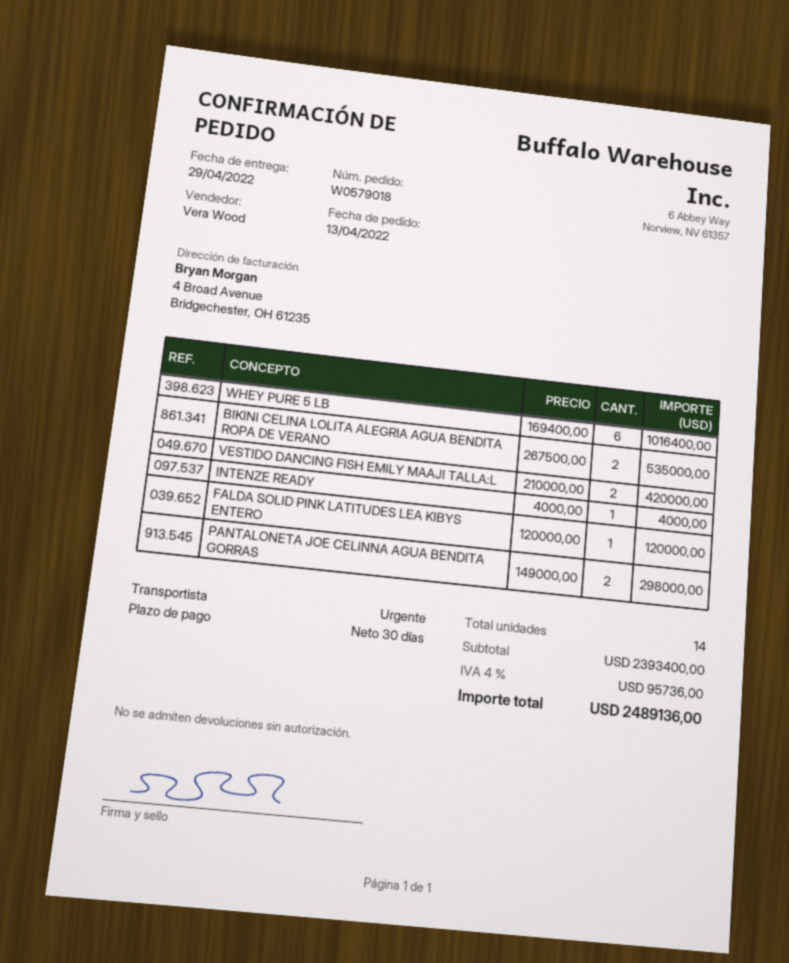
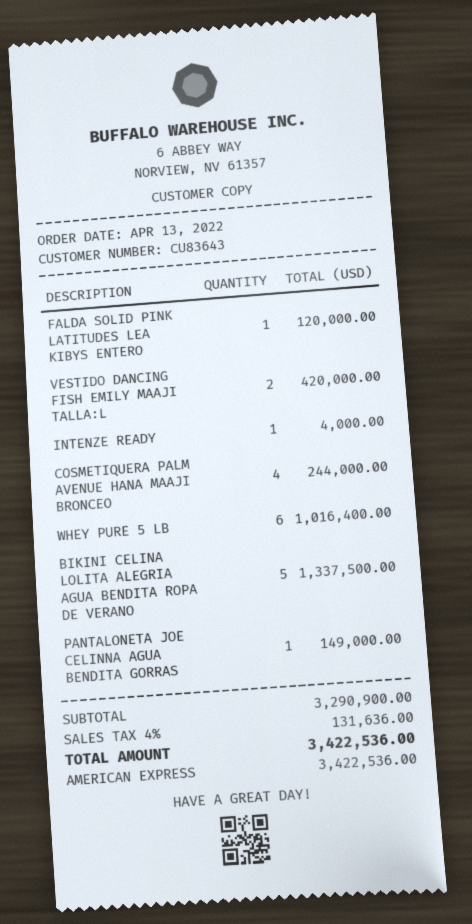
BIKINI CELINA LOLITA ALEGRIA AGUA BENDITA ROPA DE VERANO: 2 for 535000.00 -> 5 for 1337500.00
PANTALONETA JOE CELINNA AGUA BENDITA GORRAS: 2 for 298000.00 -> 1 for 149000.00
COSMETIQUERA PALM AVENUE HANA MAAJI BRONCEO: none -> 4 for 244000.00
subtotal: 2393400.00 -> 3290900.00
tax: 4% = 95736.00 -> 4% = 131636.00
total: 2489136.00 -> 3422536.00

